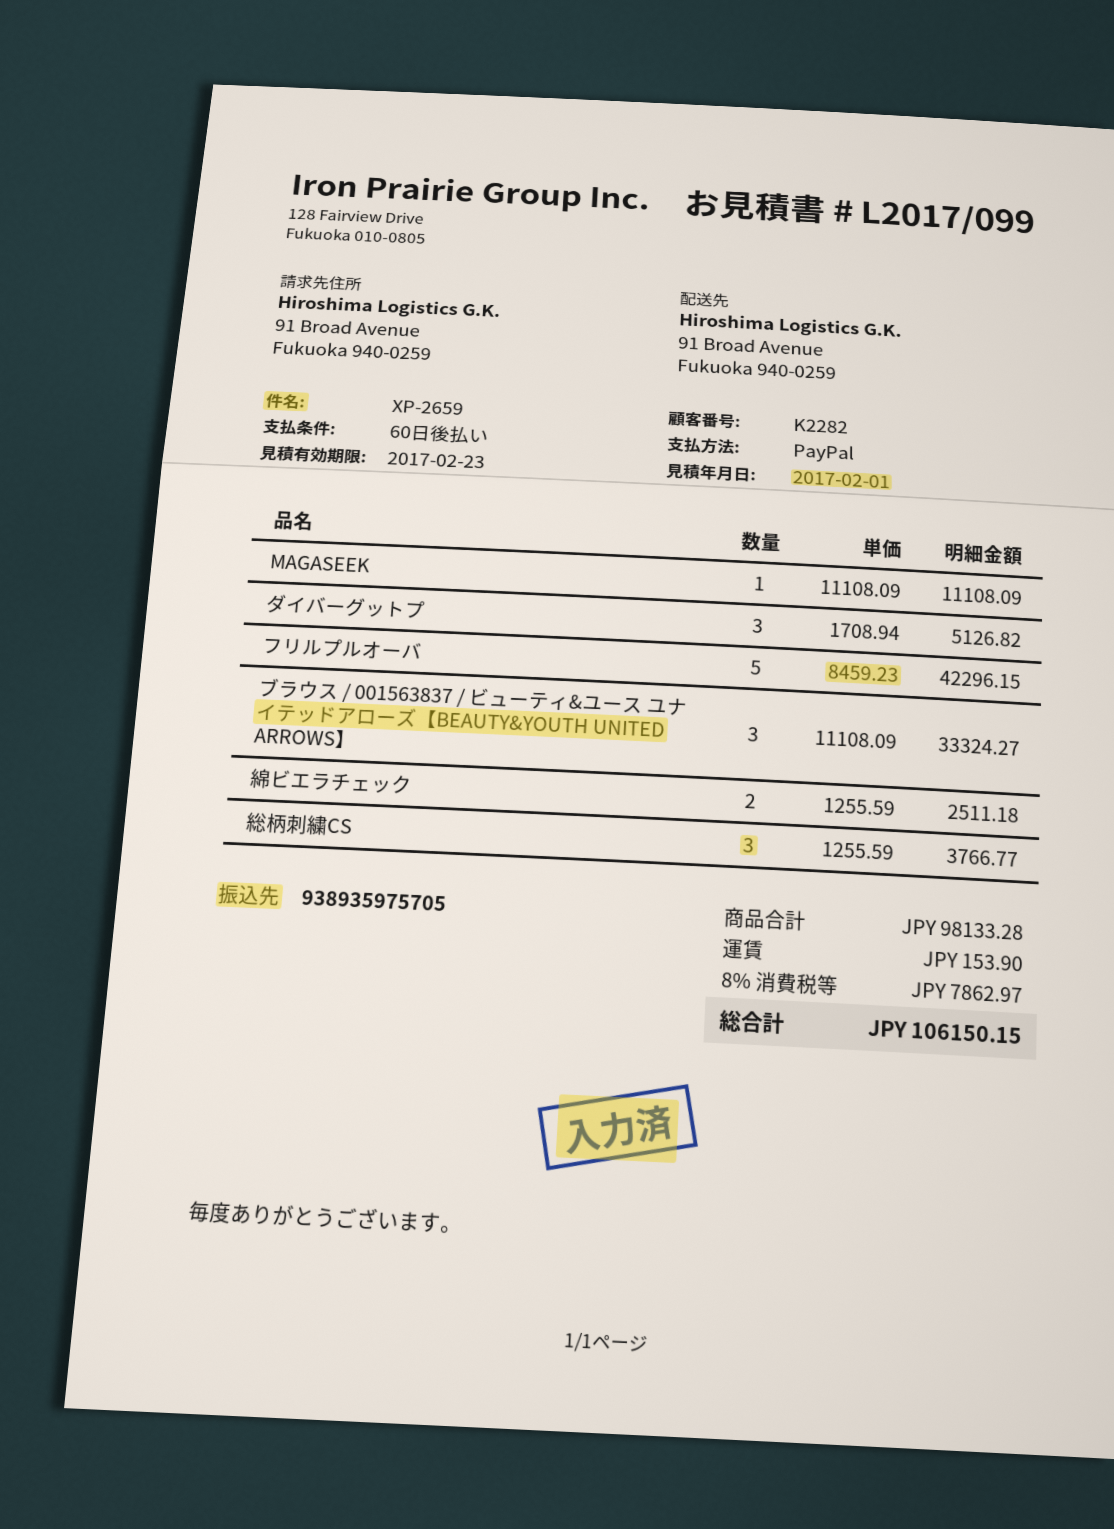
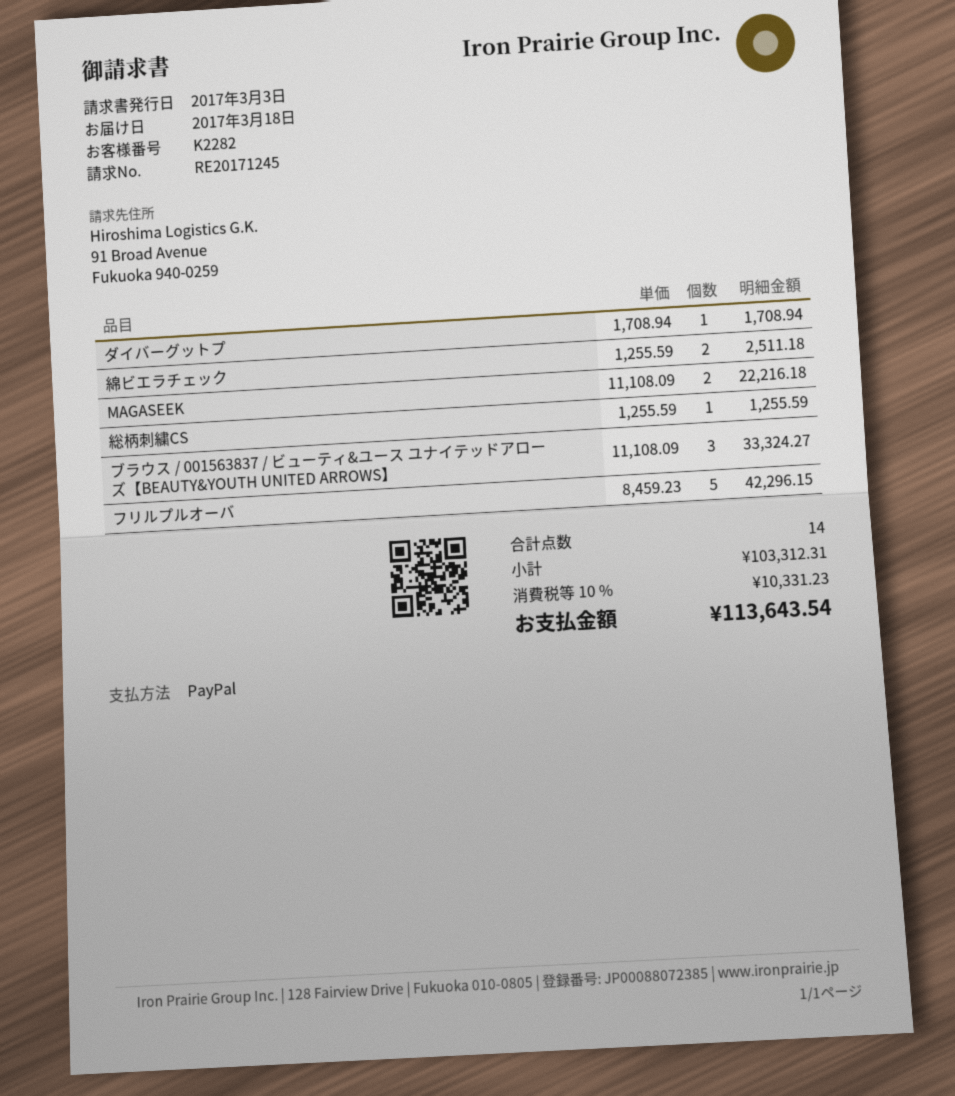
MAGASEEK: 1 x 11108.09 = 11108.09 -> 2 x 11108.09 = 22216.18
ダイバーグットプ: 3 x 1708.94 = 5126.82 -> 1 x 1708.94 = 1708.94
総柄刺繍CS: 3 x 1255.59 = 3766.77 -> 1 x 1255.59 = 1255.59
subtotal: 98133.28 -> 103312.31
shipping: 153.90 -> none
tax: 8% = 7862.97 -> 10% = 10331.23
total: 106150.15 -> 113643.54

